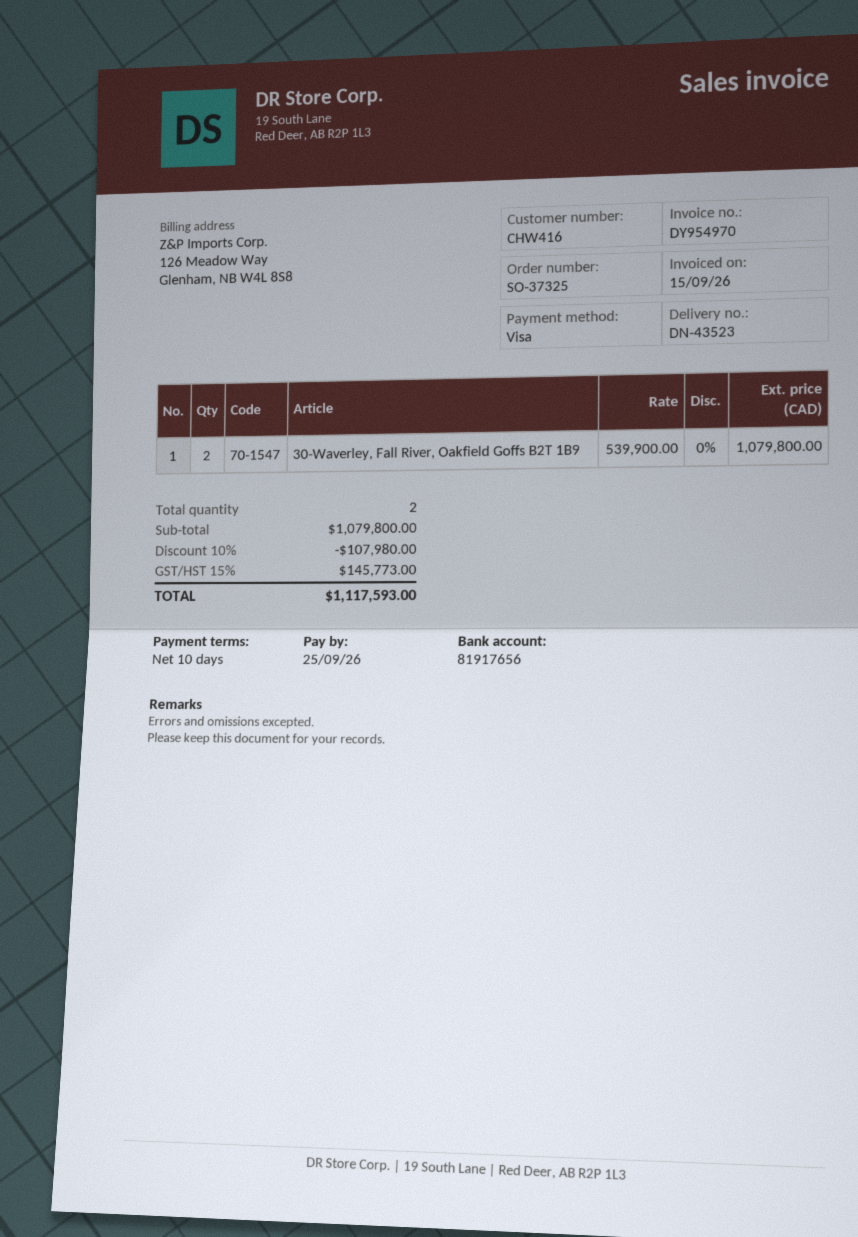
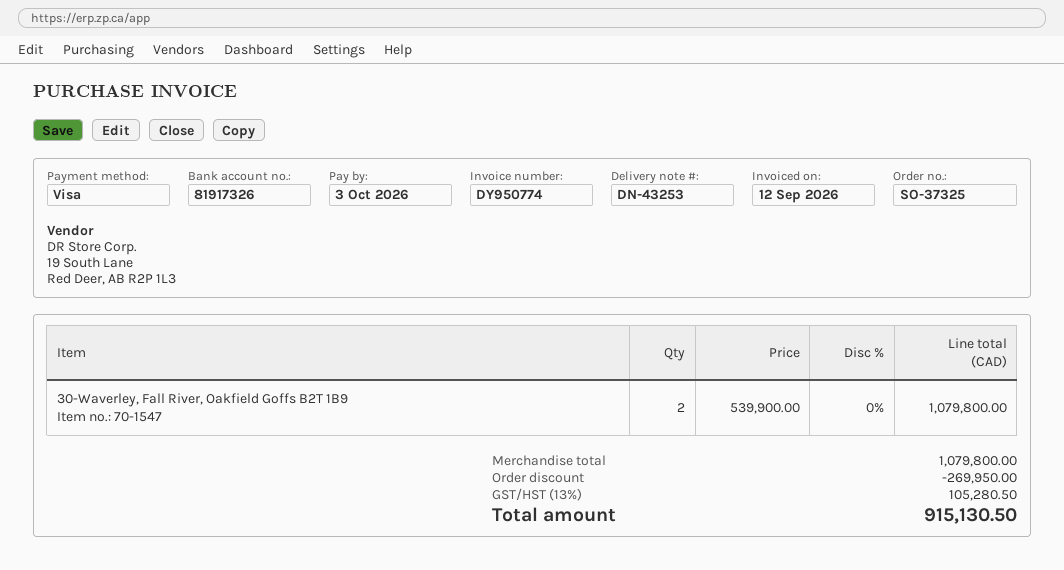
delivery note number: DN-43523 -> DN-43253
invoice number: DY954970 -> DY950774
invoice date: 2026-09-15 -> 2026-09-12
due date: 2026-09-25 -> 2026-10-03
bank account: 81917656 -> 81917326
discount: 107980.00 -> 269950.00
tax: 15% = 145773.00 -> 13% = 105280.50
total: 1117593.00 -> 915130.50

